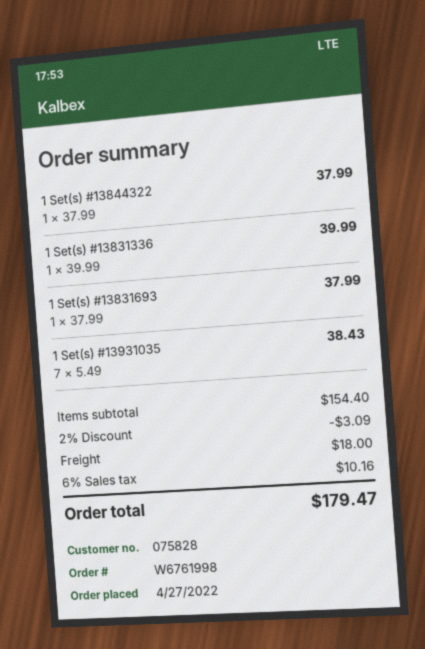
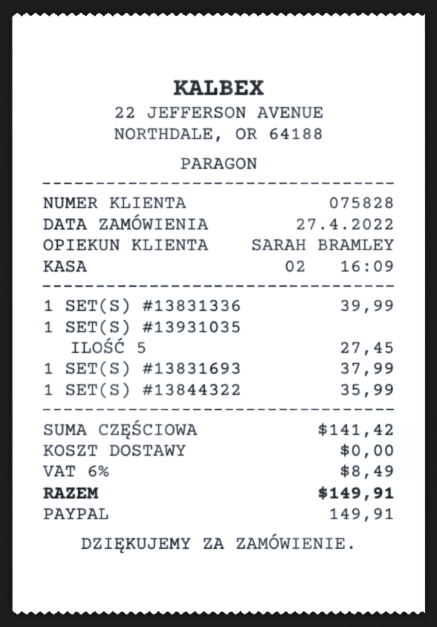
1 Set(s) #13844322: 1 for 37.99 -> 1 for 35.99
1 Set(s) #13931035: 7 for 38.43 -> 5 for 27.45
subtotal: 154.40 -> 141.42
discount: 2% = 3.09 -> none
shipping: 18.00 -> 0.00
tax: 6% = 10.16 -> 6% = 8.49
total: 179.47 -> 149.91

